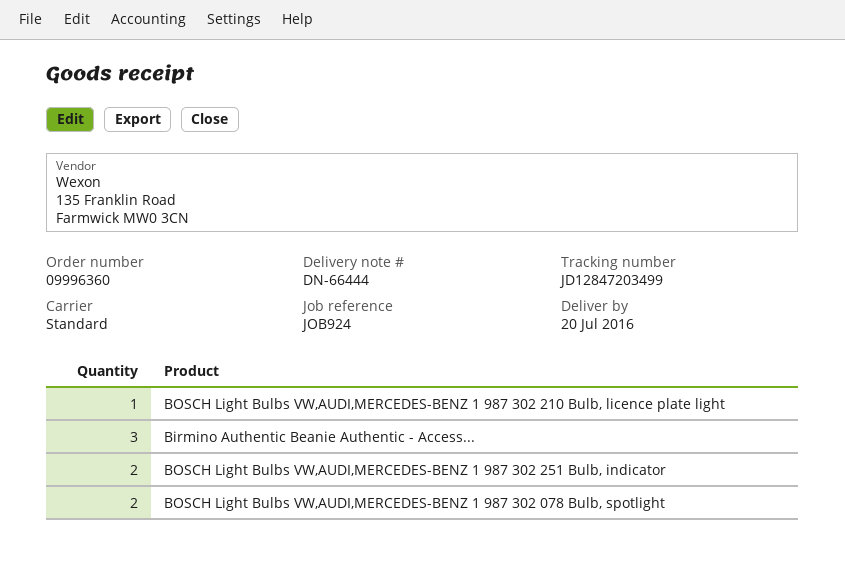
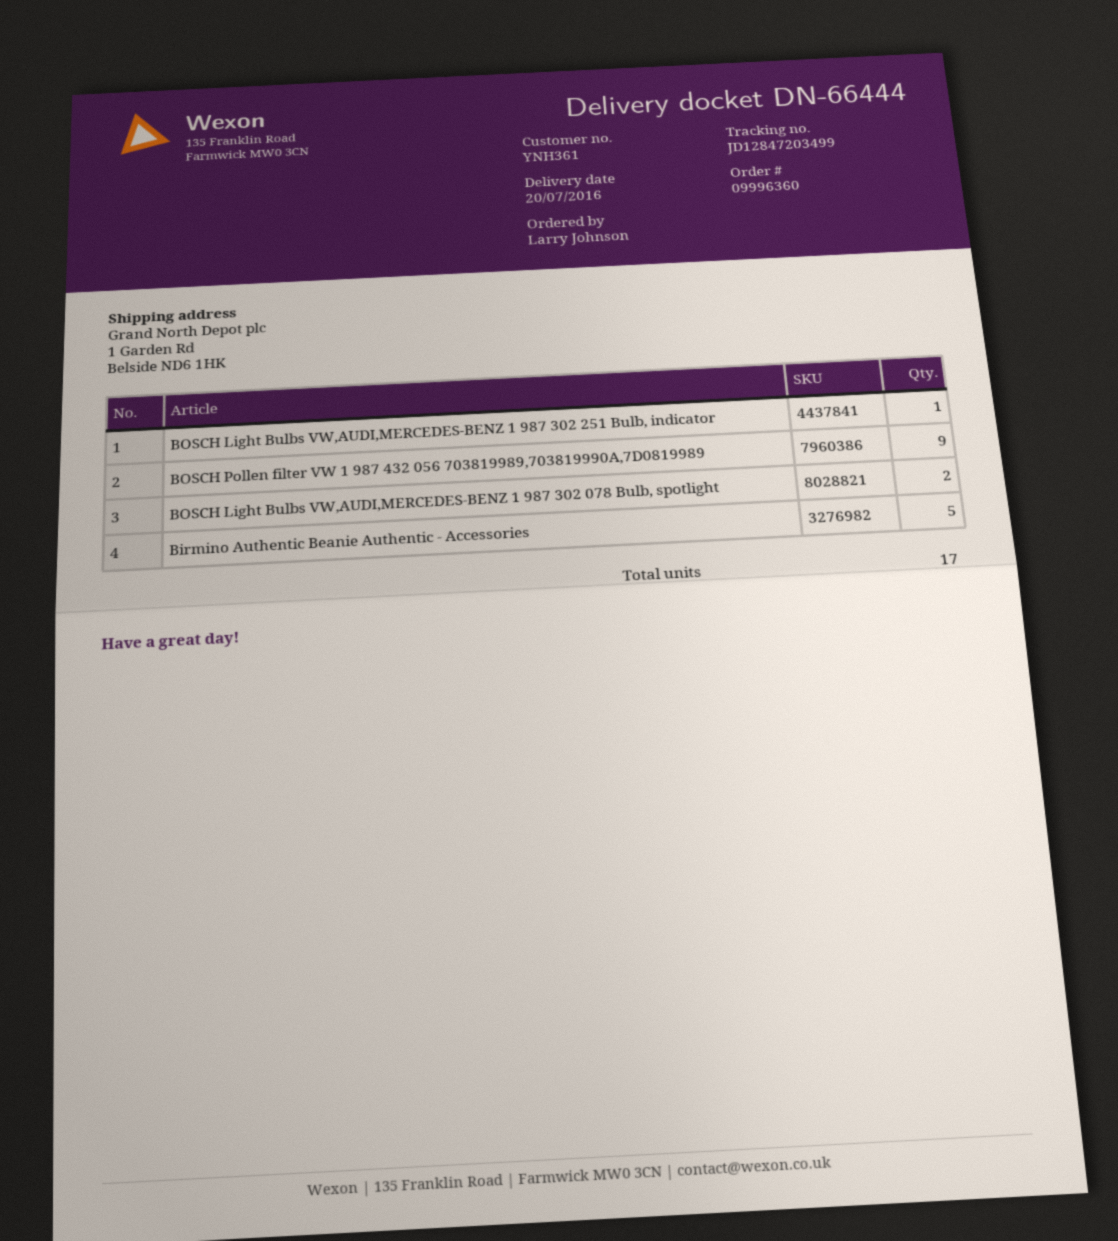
BOSCH Light Bulbs VW,AUDI,MERCEDES-BENZ 1 987 302 210 Bulb, licence plate light: 1 -> none
Birmino Authentic Beanie Authentic - Access...: 3 -> 5
BOSCH Light Bulbs VW,AUDI,MERCEDES-BENZ 1 987 302 251 Bulb, indicator: 2 -> 1
BOSCH Pollen filter VW 1 987 432 056 703819989,703819990A,7D0819989: none -> 9

